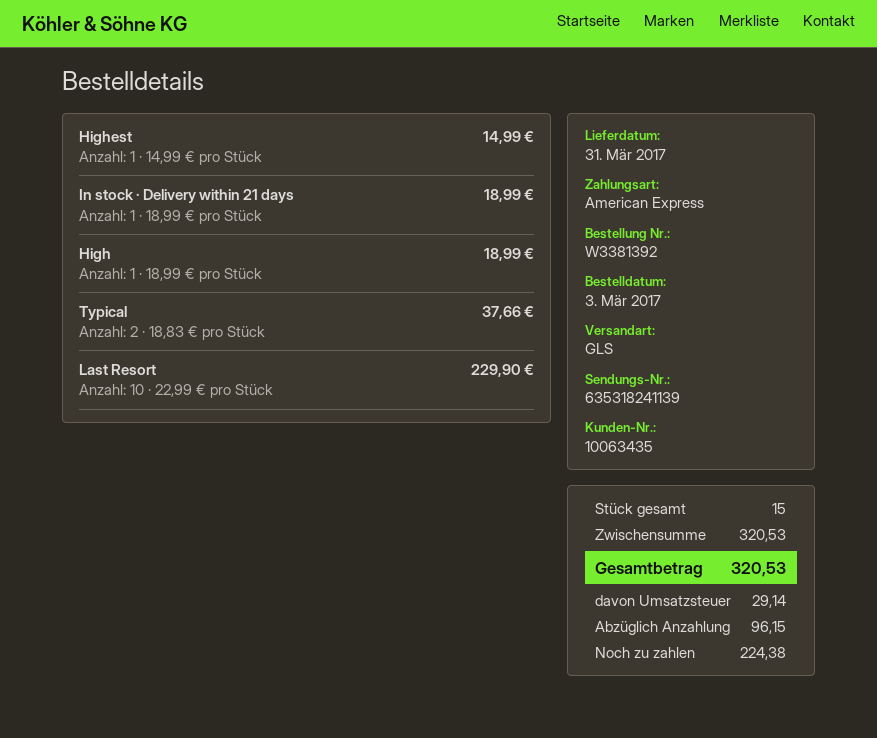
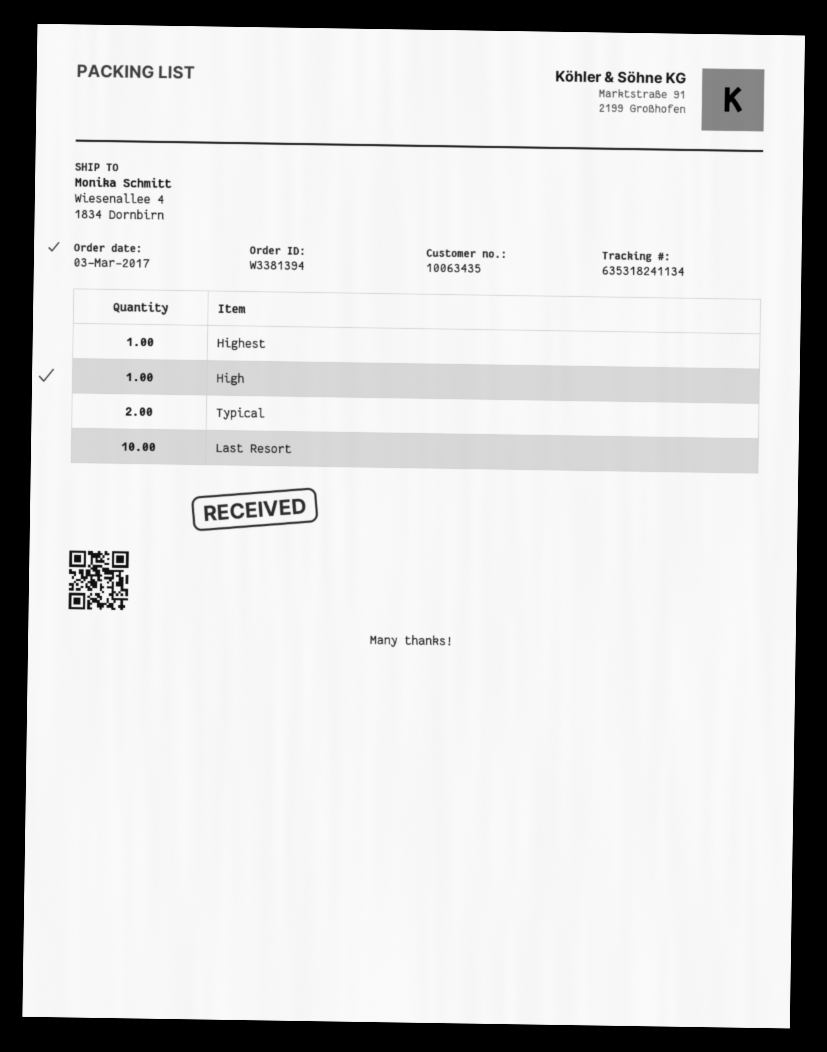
order number: W3381392 -> W3381394
tracking number: 635318241139 -> 635318241134
In stock · Delivery within 21 days: 1 -> none

